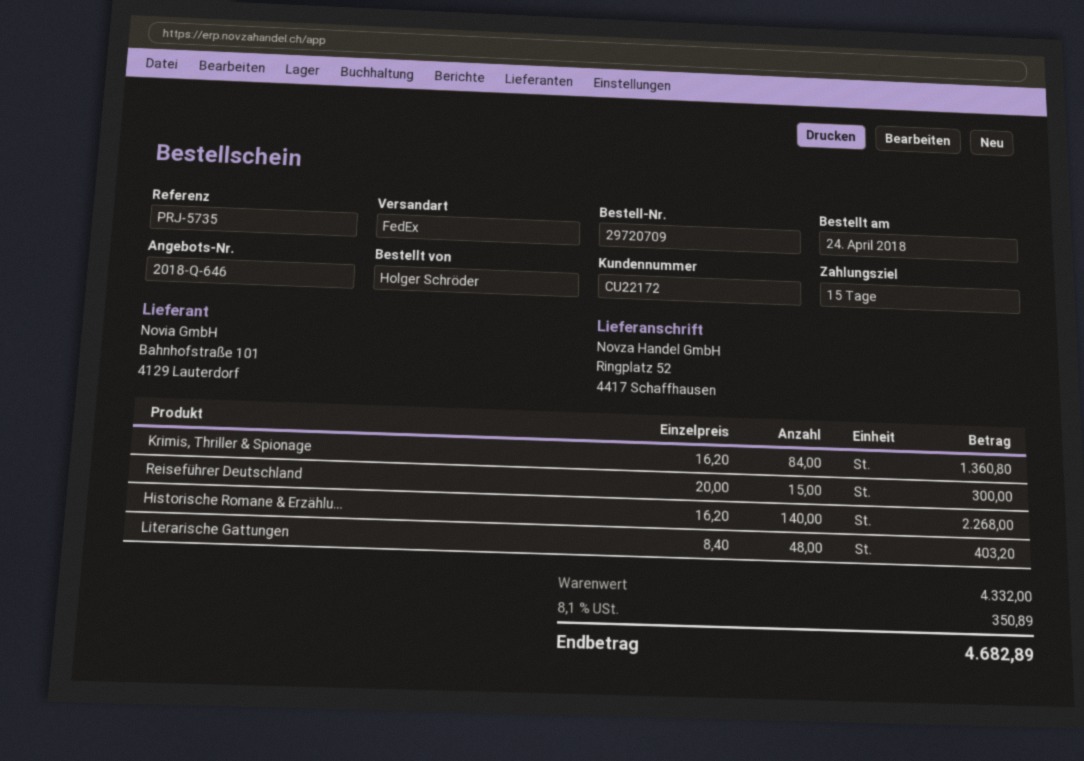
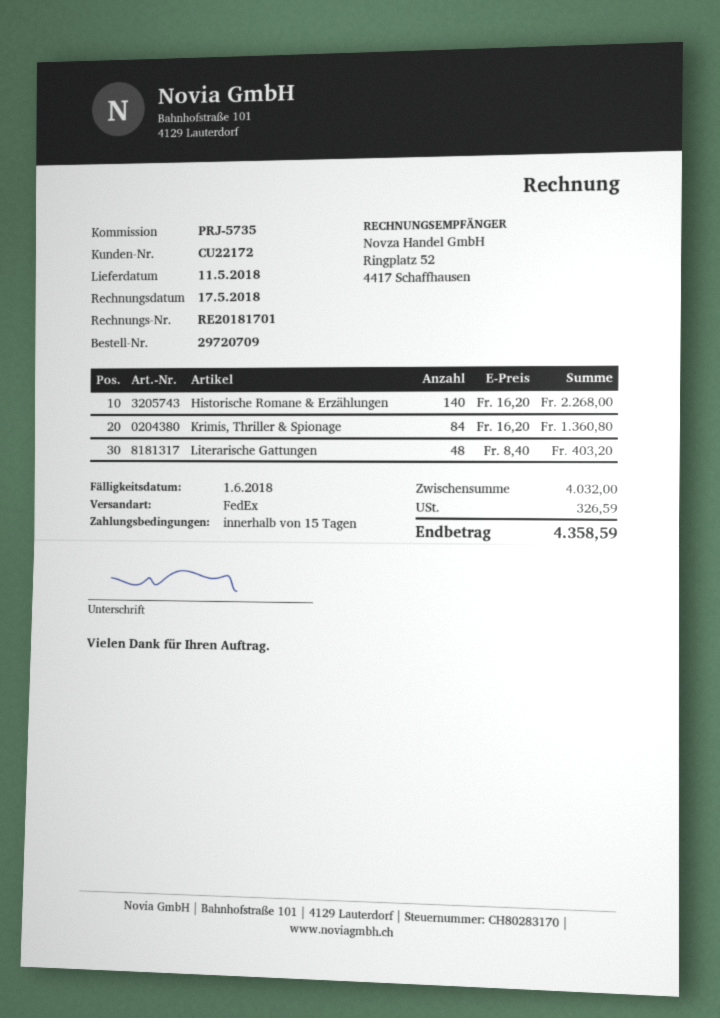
Reiseführer Deutschland: 15 x 20.00 = 300.00 -> none
subtotal: 4332.00 -> 4032.00
tax: 350.89 -> 326.59
total: 4682.89 -> 4358.59

